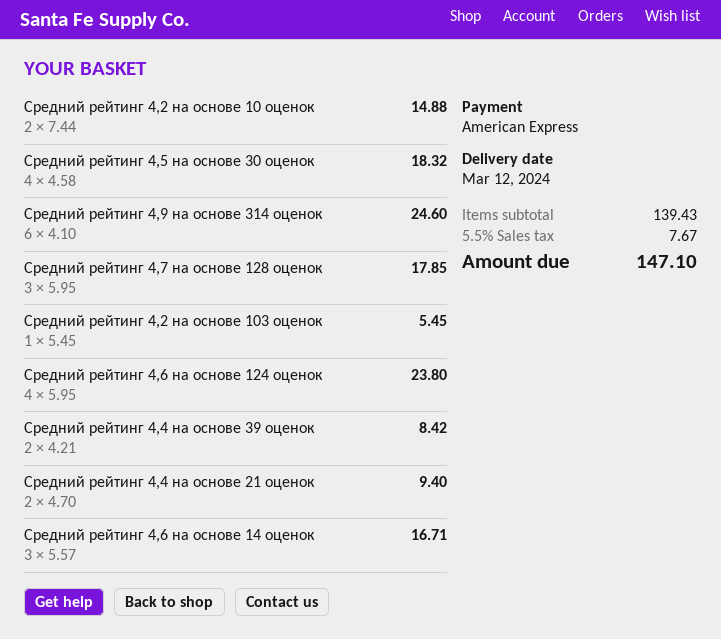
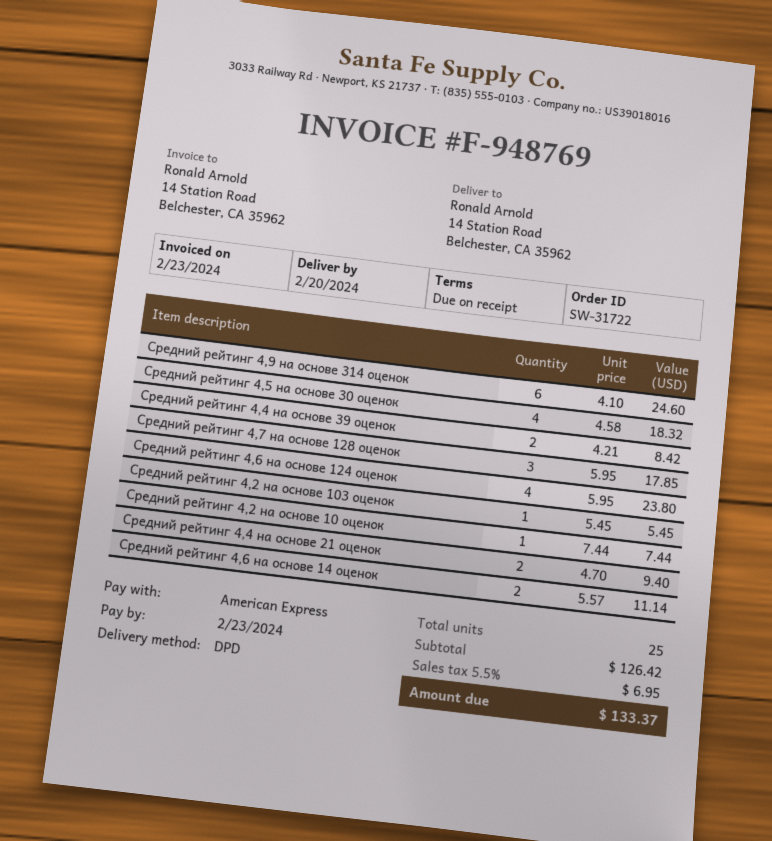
delivery date: 2024-03-12 -> 2024-02-20
Средний рейтинг 4,2 на основе 10 оценок: 2 x 7.44 = 14.88 -> 1 x 7.44 = 7.44
Средний рейтинг 4,6 на основе 14 оценок: 3 x 5.57 = 16.71 -> 2 x 5.57 = 11.14
subtotal: 139.43 -> 126.42
tax: 5.5% = 7.67 -> 5.5% = 6.95
total: 147.10 -> 133.37

